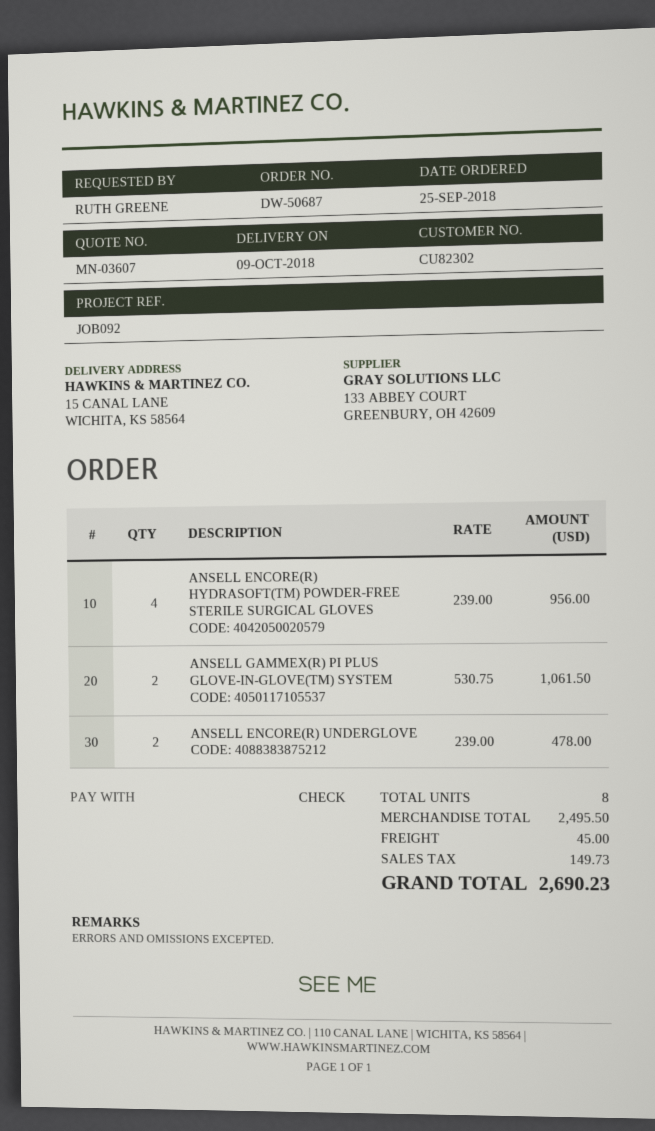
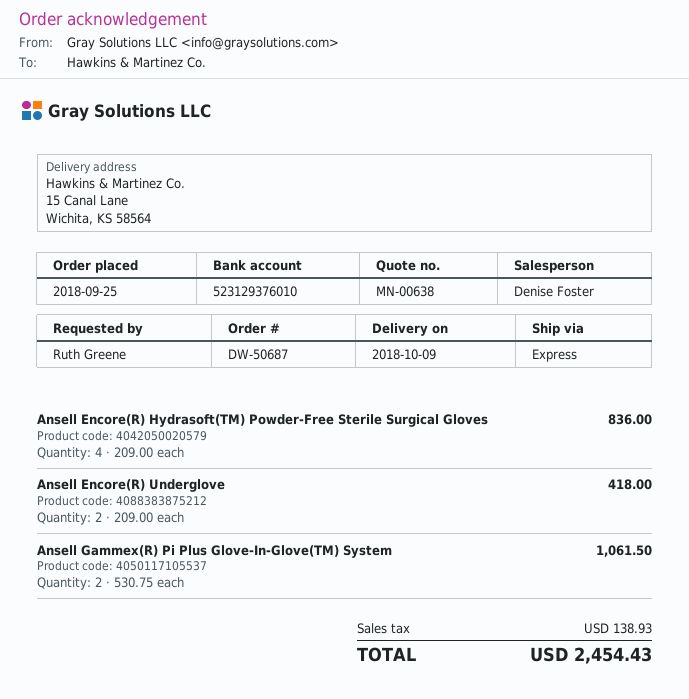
quote number: MN-03607 -> MN-00638
ANSELL ENCORE(R) HYDRASOFT(TM) POWDER-FREE STERILE SURGICAL GLOVES: 4 x 239.00 = 956.00 -> 4 x 209.00 = 836.00
ANSELL ENCORE(R) UNDERGLOVE: 2 x 239.00 = 478.00 -> 2 x 209.00 = 418.00
shipping: 45.00 -> none
tax: 149.73 -> 138.93
total: 2690.23 -> 2454.43

